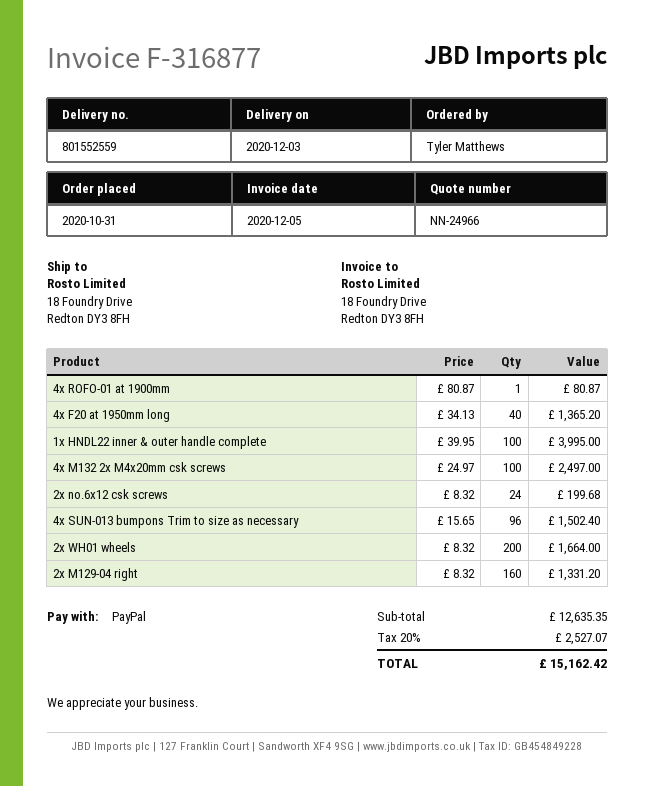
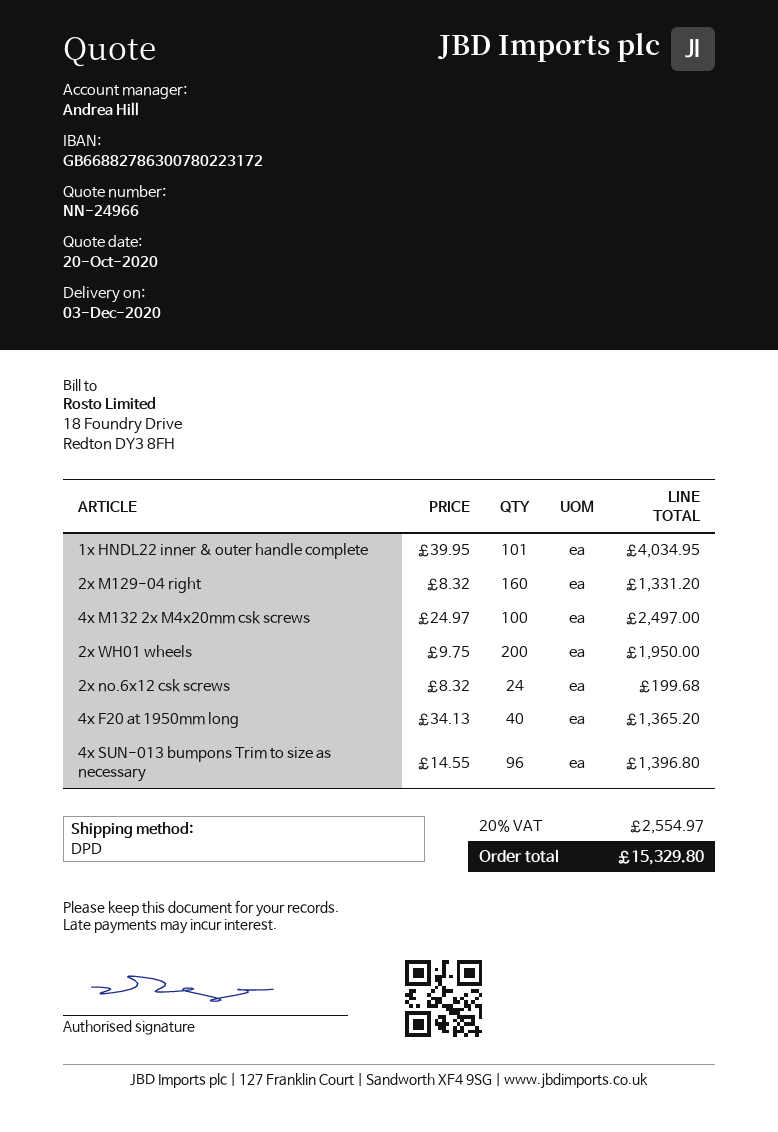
4x ROFO-01 at 1900mm: 1 x 80.87 = 80.87 -> none
1x HNDL22 inner & outer handle complete: 100 x 39.95 = 3995.00 -> 101 x 39.95 = 4034.95
4x SUN-013 bumpons Trim to size as necessary: 96 x 15.65 = 1502.40 -> 96 x 14.55 = 1396.80
2x WH01 wheels: 200 x 8.32 = 1664.00 -> 200 x 9.75 = 1950.00
tax: 20% = 2527.07 -> 20% = 2554.97
total: 15162.42 -> 15329.80

